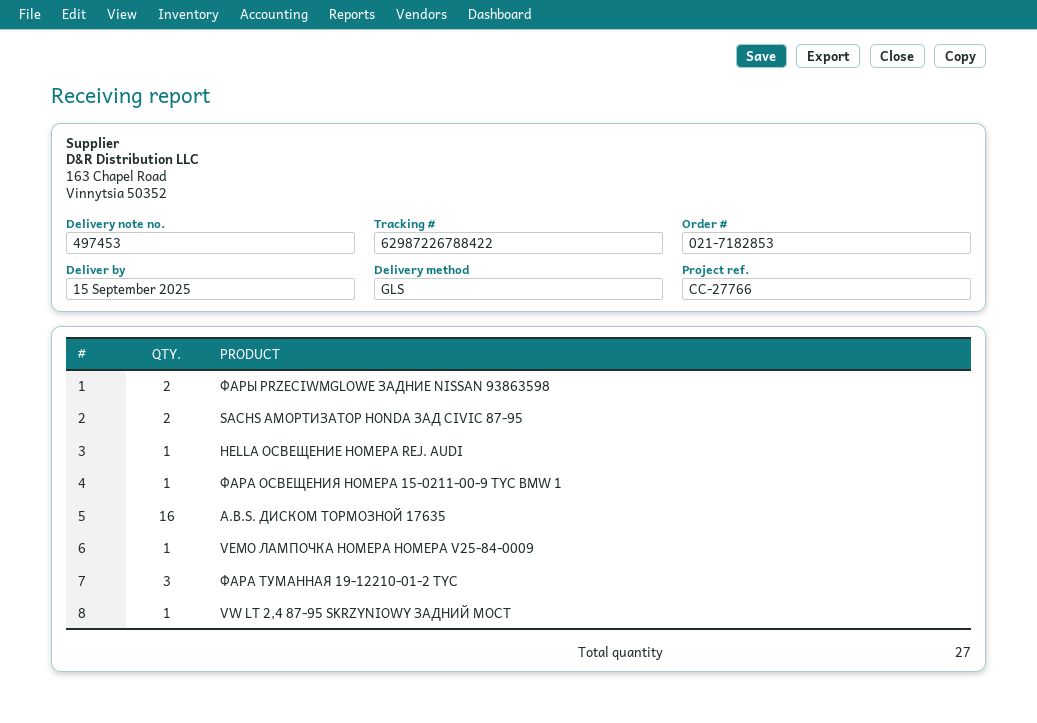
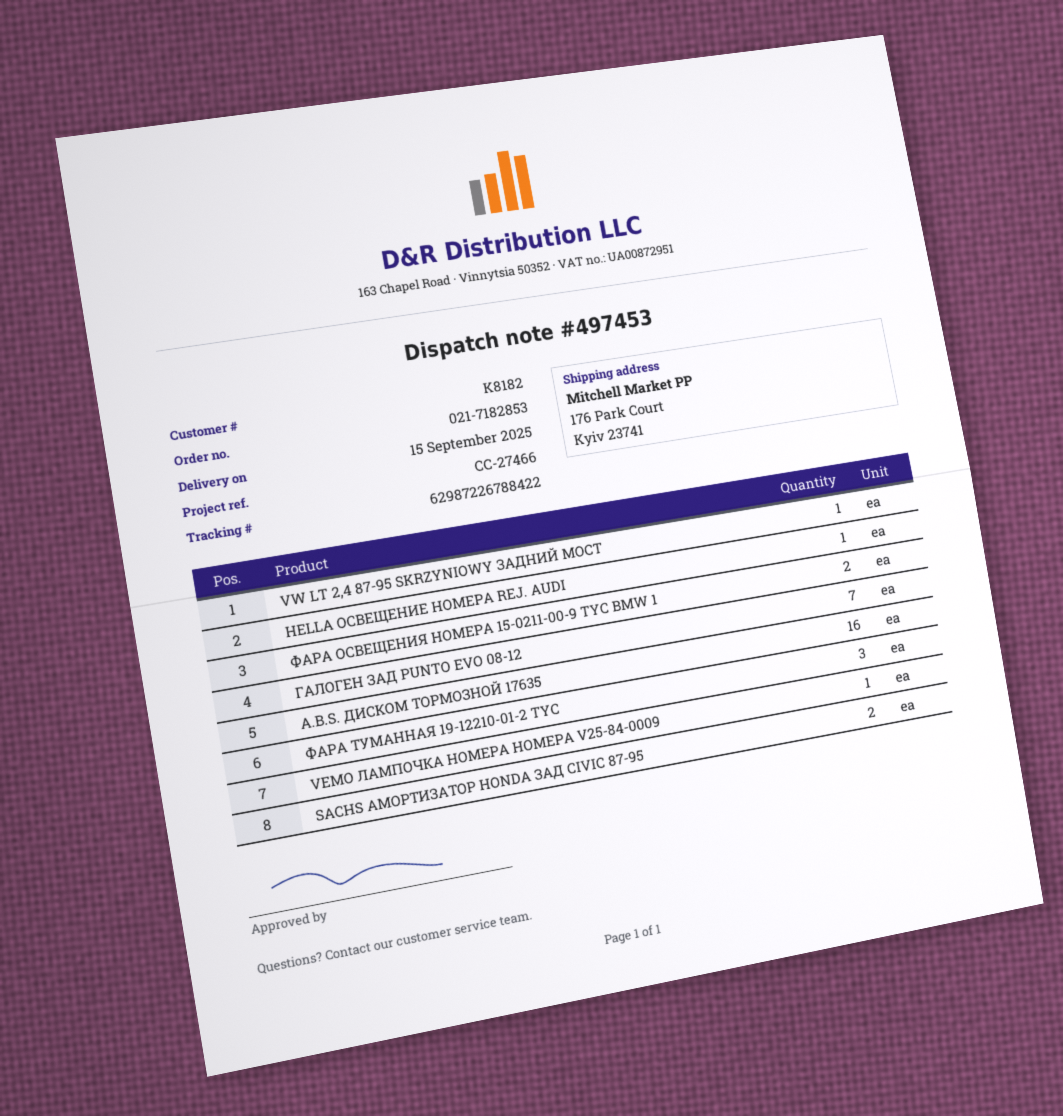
reference: CC-27766 -> CC-27466
ФАРЫ PRZECIWMGLOWE ЗАДНИЕ NISSAN 93863598: 2 -> none
ФАРА ОСВЕЩЕНИЯ НОМЕРА 15-0211-00-9 TYC BMW 1: 1 -> 2
ГАЛОГЕН ЗАД PUNTO EVO 08-12: none -> 7

